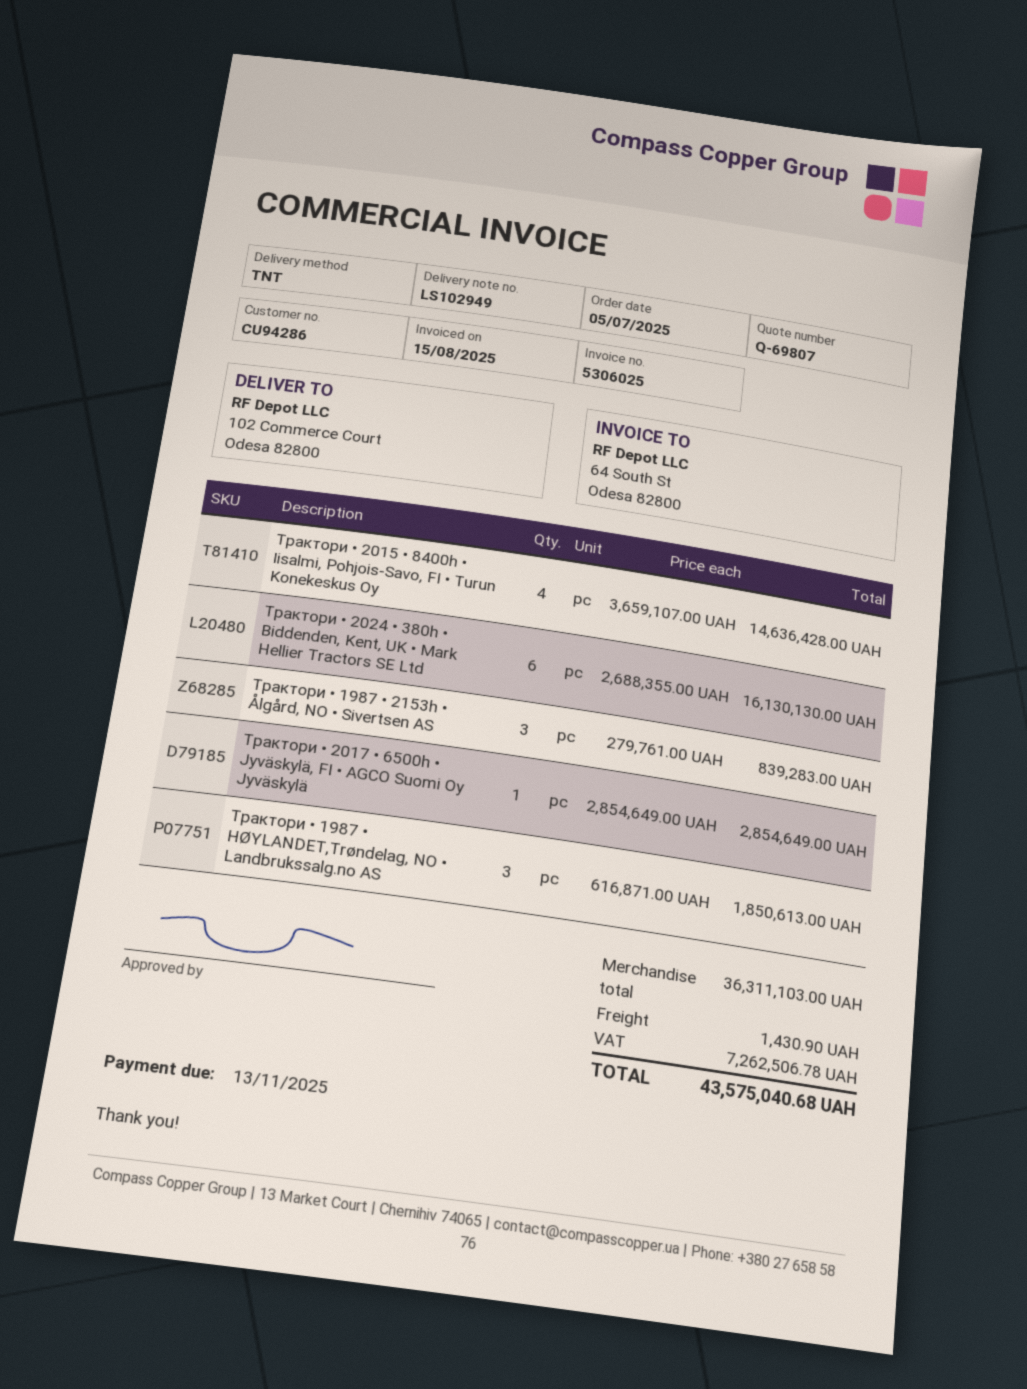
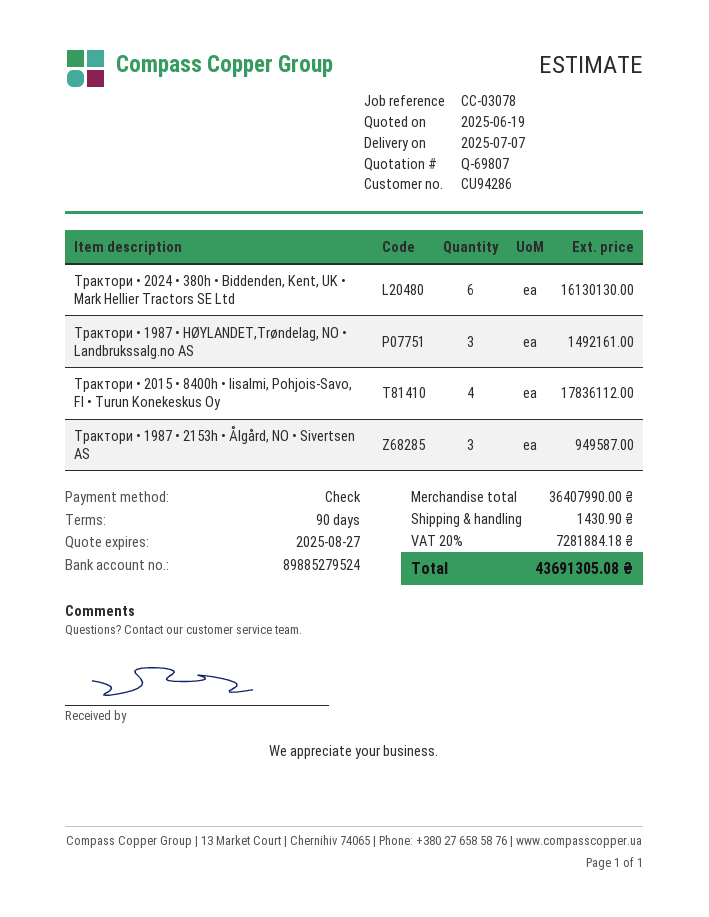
Трактори • 2015 • 8400h • Iisalmi, Pohjois-Savo, FI • Turun Konekeskus Oy: 4 for 14636428.00 -> 4 for 17836112.00
Трактори • 1987 • 2153h • Ålgård, NO • Sivertsen AS: 3 for 839283.00 -> 3 for 949587.00
Трактори • 2017 • 6500h • Jyväskylä, FI • AGCO Suomi Oy Jyväskylä: 1 for 2854649.00 -> none
Трактори • 1987 • HØYLANDET,Trøndelag, NO • Landbrukssalg.no AS: 3 for 1850613.00 -> 3 for 1492161.00
subtotal: 36311103.00 -> 36407990.00
tax: 7262506.78 -> 7281884.18
total: 43575040.68 -> 43691305.08

